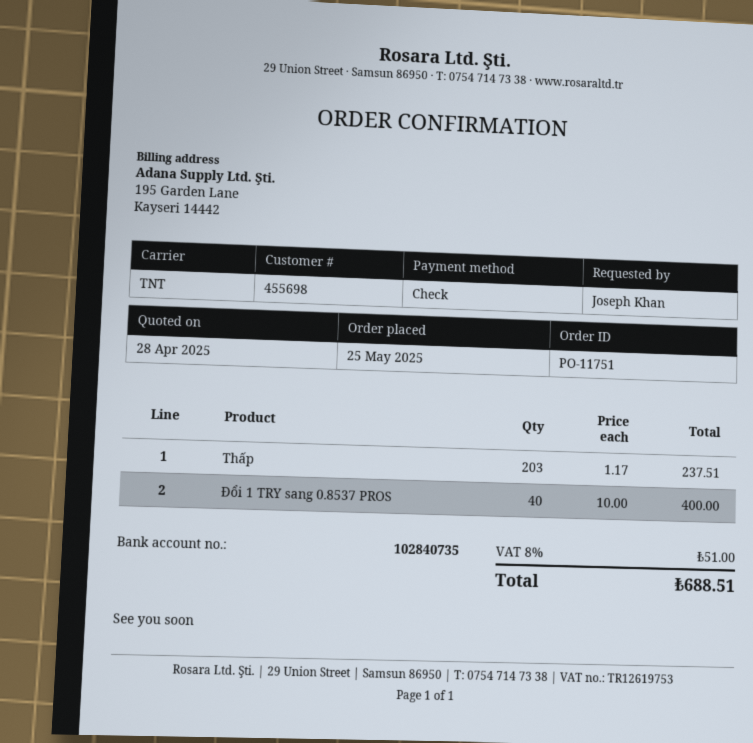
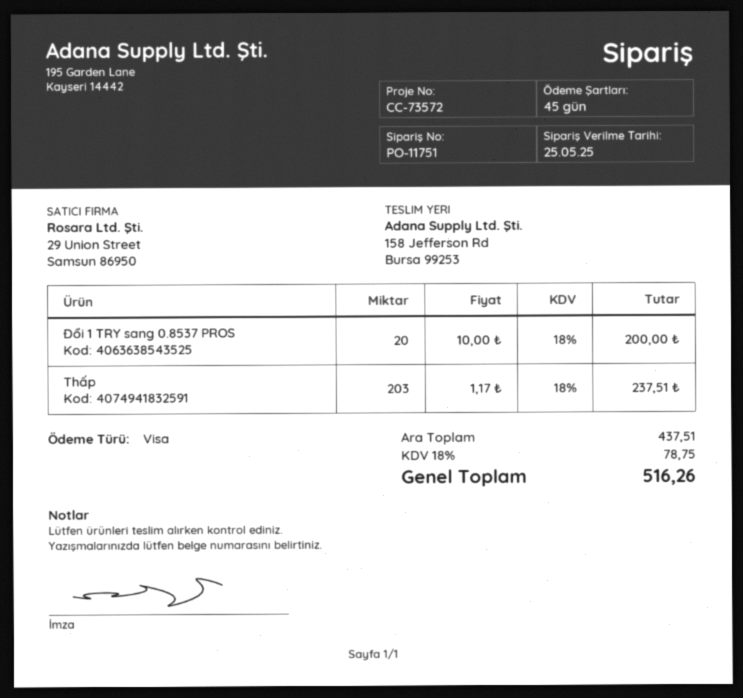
payment method: cheque -> Visa
Đổi 1 TRY sang 0.8537 PROS: 40 x 10.00 = 400.00 -> 20 x 10.00 = 200.00
tax: 8% = 51.00 -> 18% = 78.75
total: 688.51 -> 516.26

